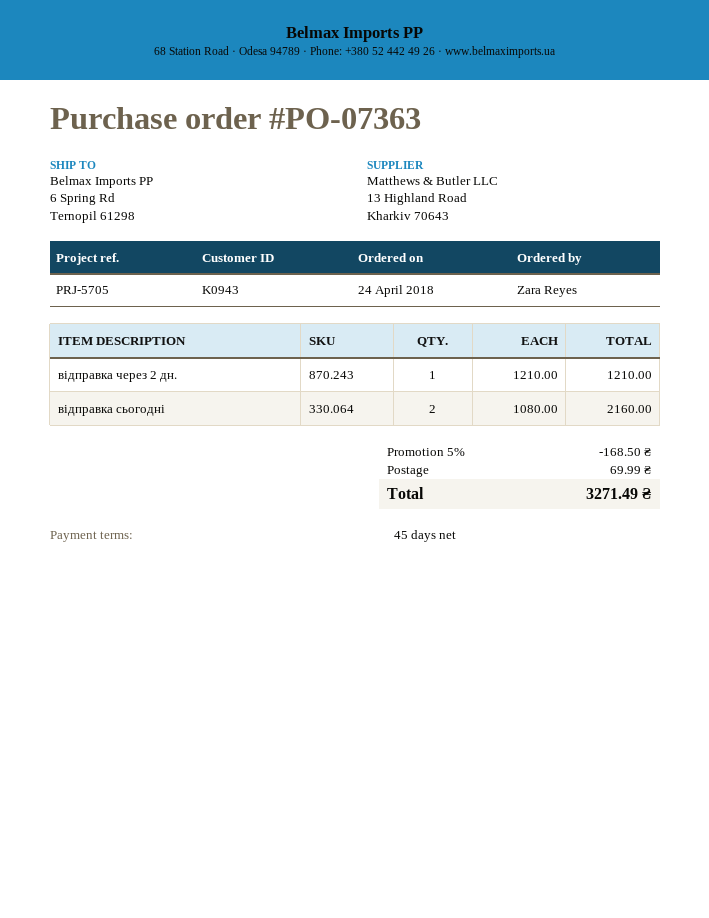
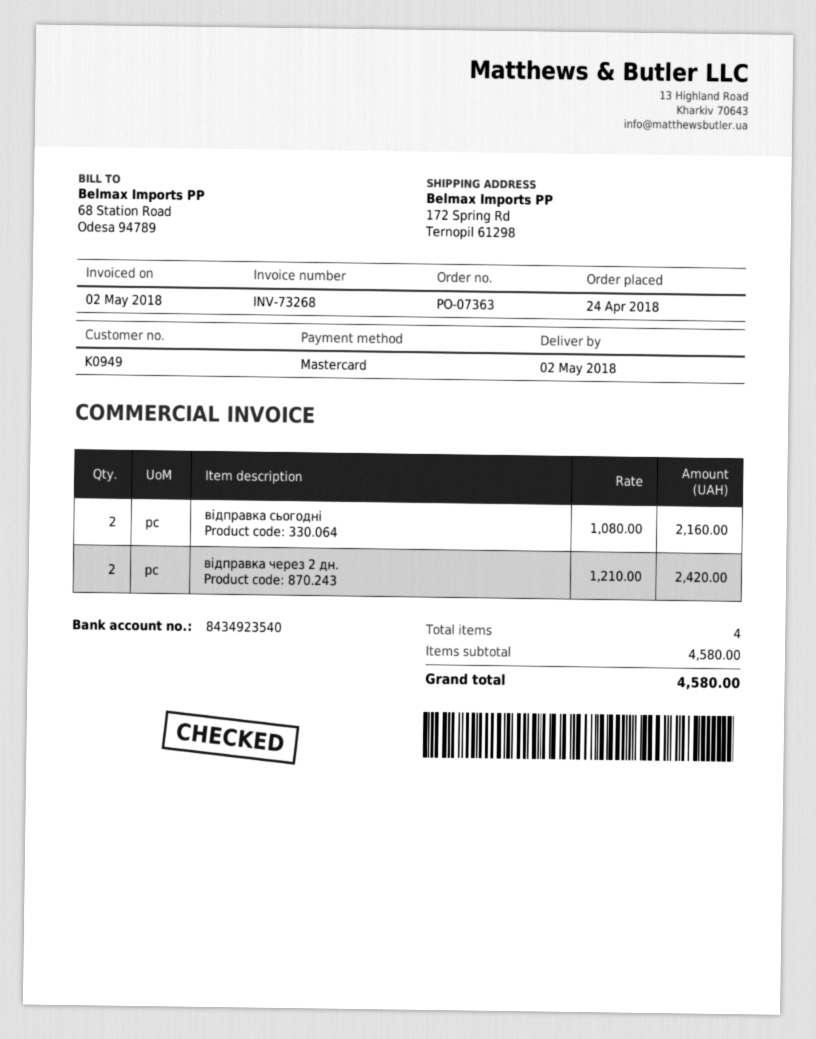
customer number: K0943 -> K0949
ship to: 6 Spring Rd, Ternopil 61298 -> 172 Spring Rd, Ternopil 61298
відправка через 2 дн.: 1 x 1210.00 = 1210.00 -> 2 x 1210.00 = 2420.00
discount: 5% = 168.50 -> none
shipping: 69.99 -> none
total: 3271.49 -> 4580.00

